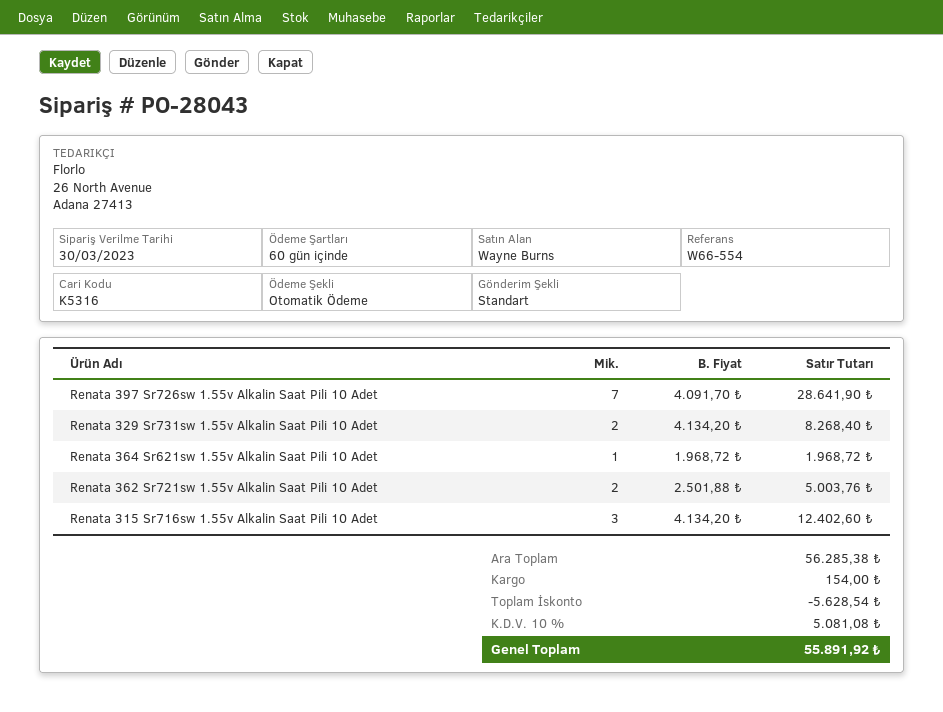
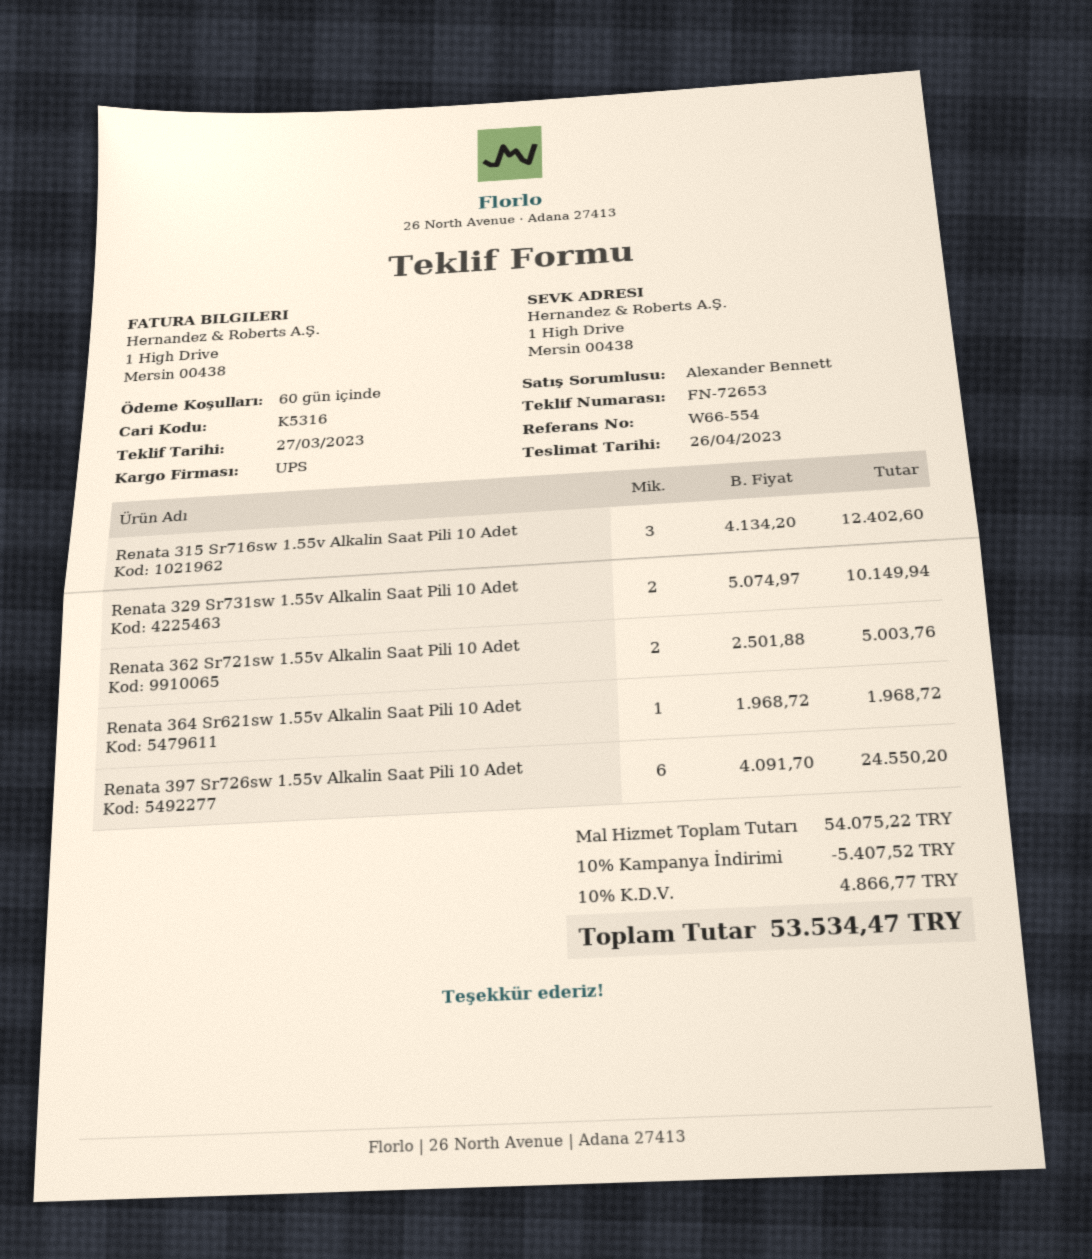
shipping method: standard -> UPS
Renata 397 Sr726sw 1.55v Alkalin Saat Pili 10 Adet: 7 x 4091.70 = 28641.90 -> 6 x 4091.70 = 24550.20
Renata 329 Sr731sw 1.55v Alkalin Saat Pili 10 Adet: 2 x 4134.20 = 8268.40 -> 2 x 5074.97 = 10149.94
subtotal: 56285.38 -> 54075.22
discount: 5628.54 -> 5407.52
shipping: 154.00 -> none
tax: 10% = 5081.08 -> 10% = 4866.77
total: 55891.92 -> 53534.47

